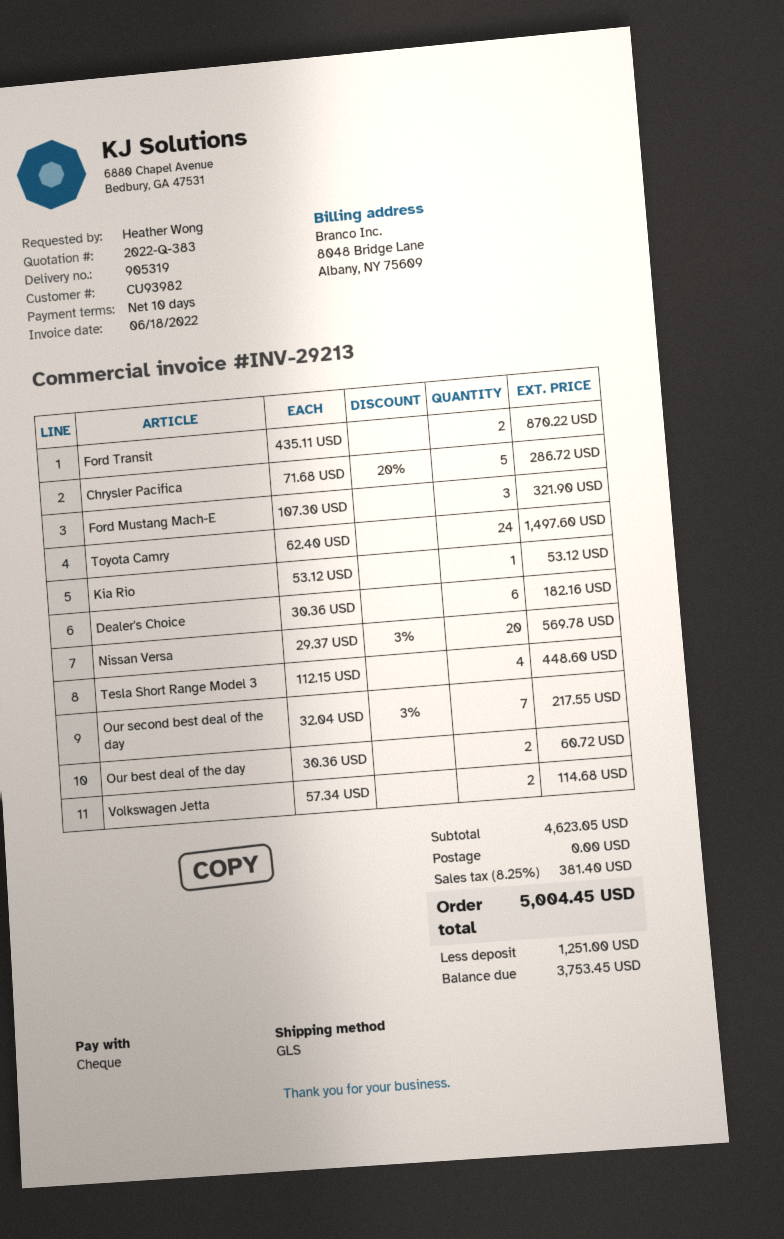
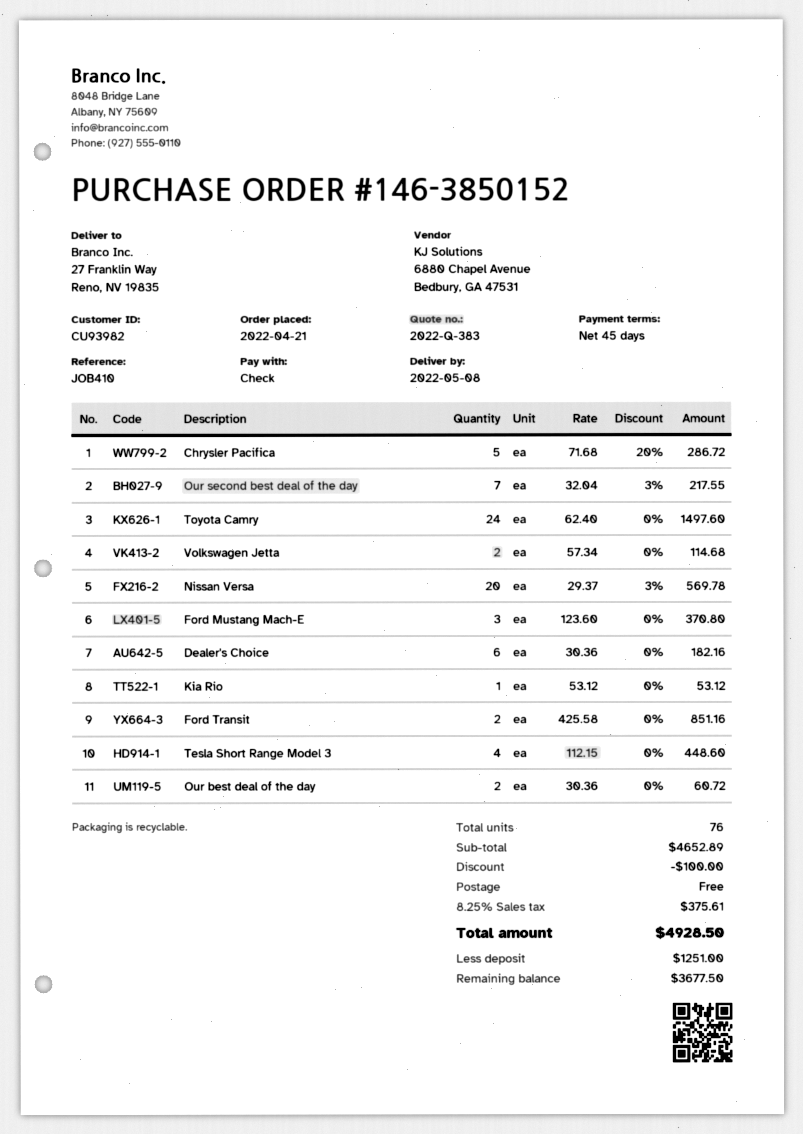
payment terms: 10 days -> 45 days
Ford Transit: 2 x 435.11 = 870.22 -> 2 x 425.58 = 851.16
Ford Mustang Mach-E: 3 x 107.30 = 321.90 -> 3 x 123.60 = 370.80
subtotal: 4623.05 -> 4652.89
discount: none -> 100.00
tax: 8.25% = 381.40 -> 8.25% = 375.61
total: 5004.45 -> 4928.50
balance: 3753.45 -> 3677.50

